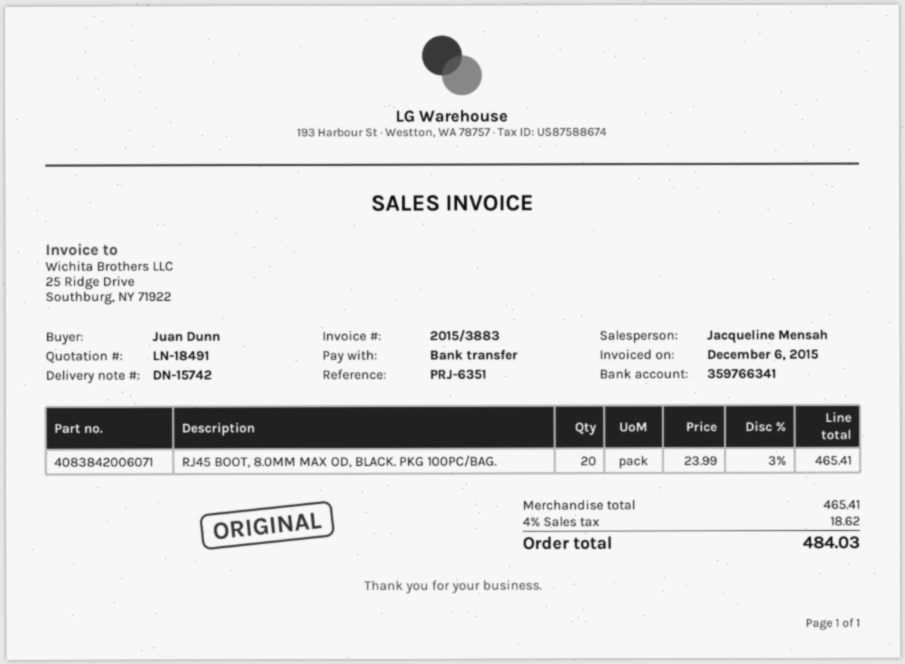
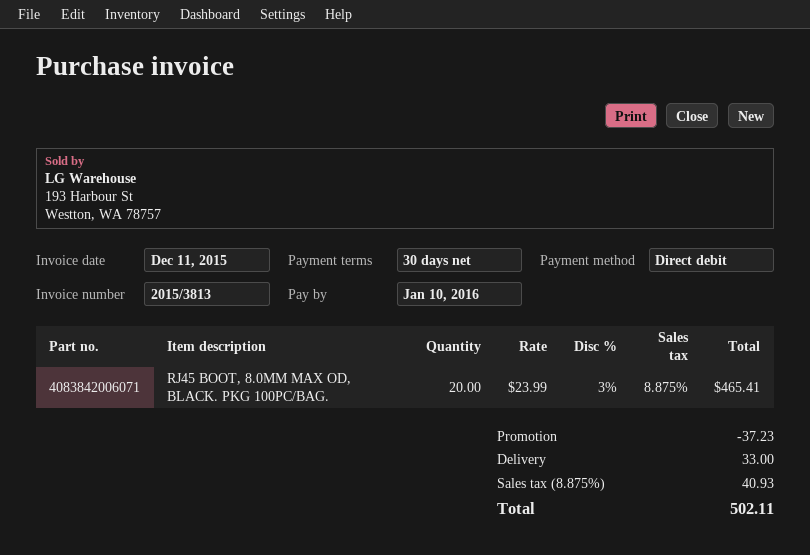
invoice number: 2015/3883 -> 2015/3813
invoice date: 2015-12-06 -> 2015-12-11
payment method: bank transfer -> direct debit
discount: none -> 37.23
shipping: none -> 33.00
tax: 4% = 18.62 -> 8.875% = 40.93
total: 484.03 -> 502.11

